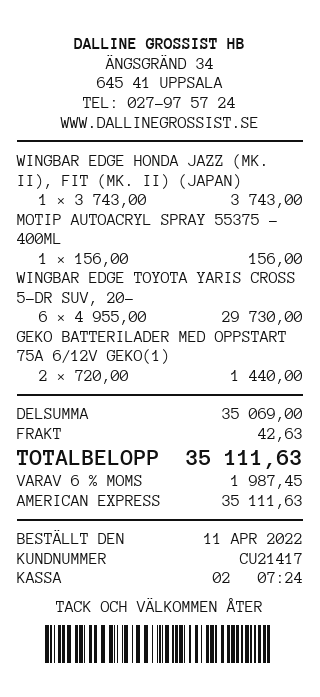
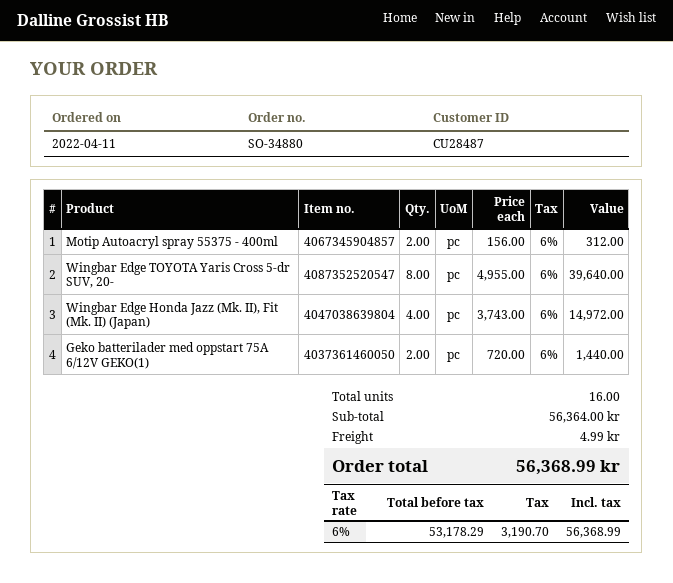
customer number: CU21417 -> CU28487
WINGBAR EDGE HONDA JAZZ (MK. II), FIT (MK. II) (JAPAN): 1 x 3743.00 = 3743.00 -> 4 x 3743.00 = 14972.00
MOTIP AUTOACRYL SPRAY 55375 - 400ML: 1 x 156.00 = 156.00 -> 2 x 156.00 = 312.00
WINGBAR EDGE TOYOTA YARIS CROSS 5-DR SUV, 20-: 6 x 4955.00 = 29730.00 -> 8 x 4955.00 = 39640.00
subtotal: 35069.00 -> 56364.00
shipping: 42.63 -> 4.99
tax: 6% = 1987.45 -> 6% = 3190.70
total: 35111.63 -> 56368.99

